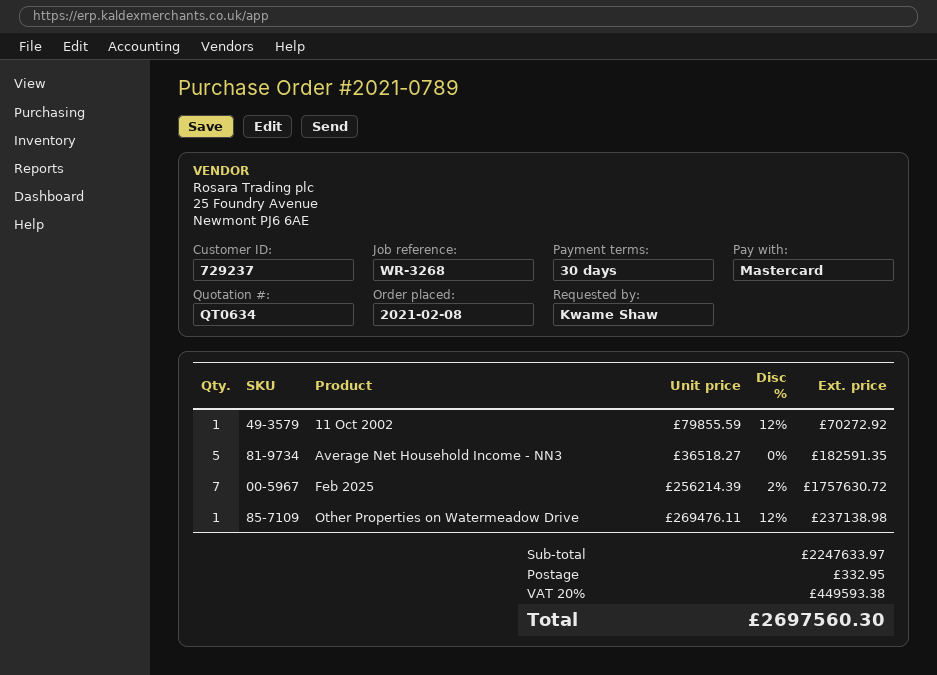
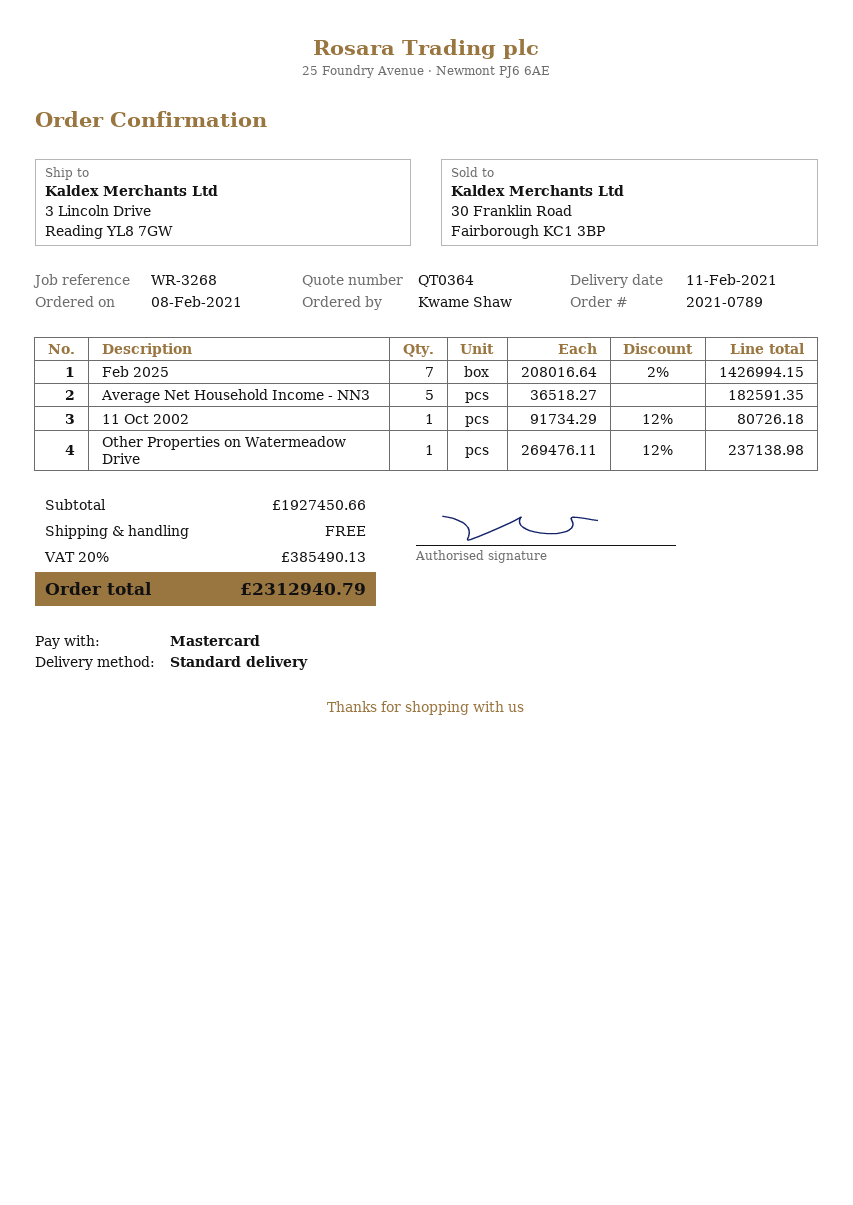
quote number: QT0634 -> QT0364
11 Oct 2002: 1 x 79855.59 - 12% = 70272.92 -> 1 x 91734.29 - 12% = 80726.18
Feb 2025: 7 x 256214.39 - 2% = 1757630.72 -> 7 x 208016.64 - 2% = 1426994.15
subtotal: 2247633.97 -> 1927450.66
shipping: 332.95 -> 0.00
tax: 20% = 449593.38 -> 20% = 385490.13
total: 2697560.30 -> 2312940.79

